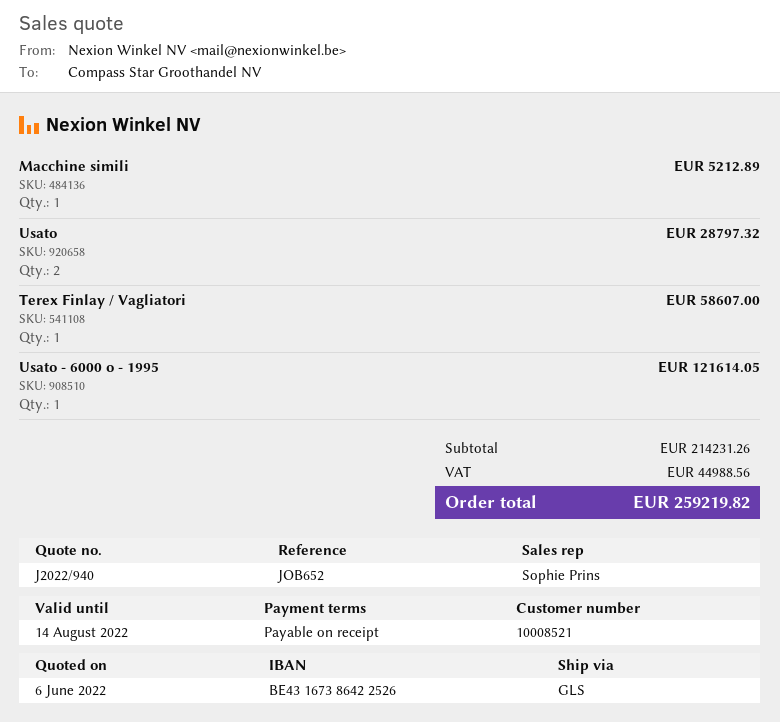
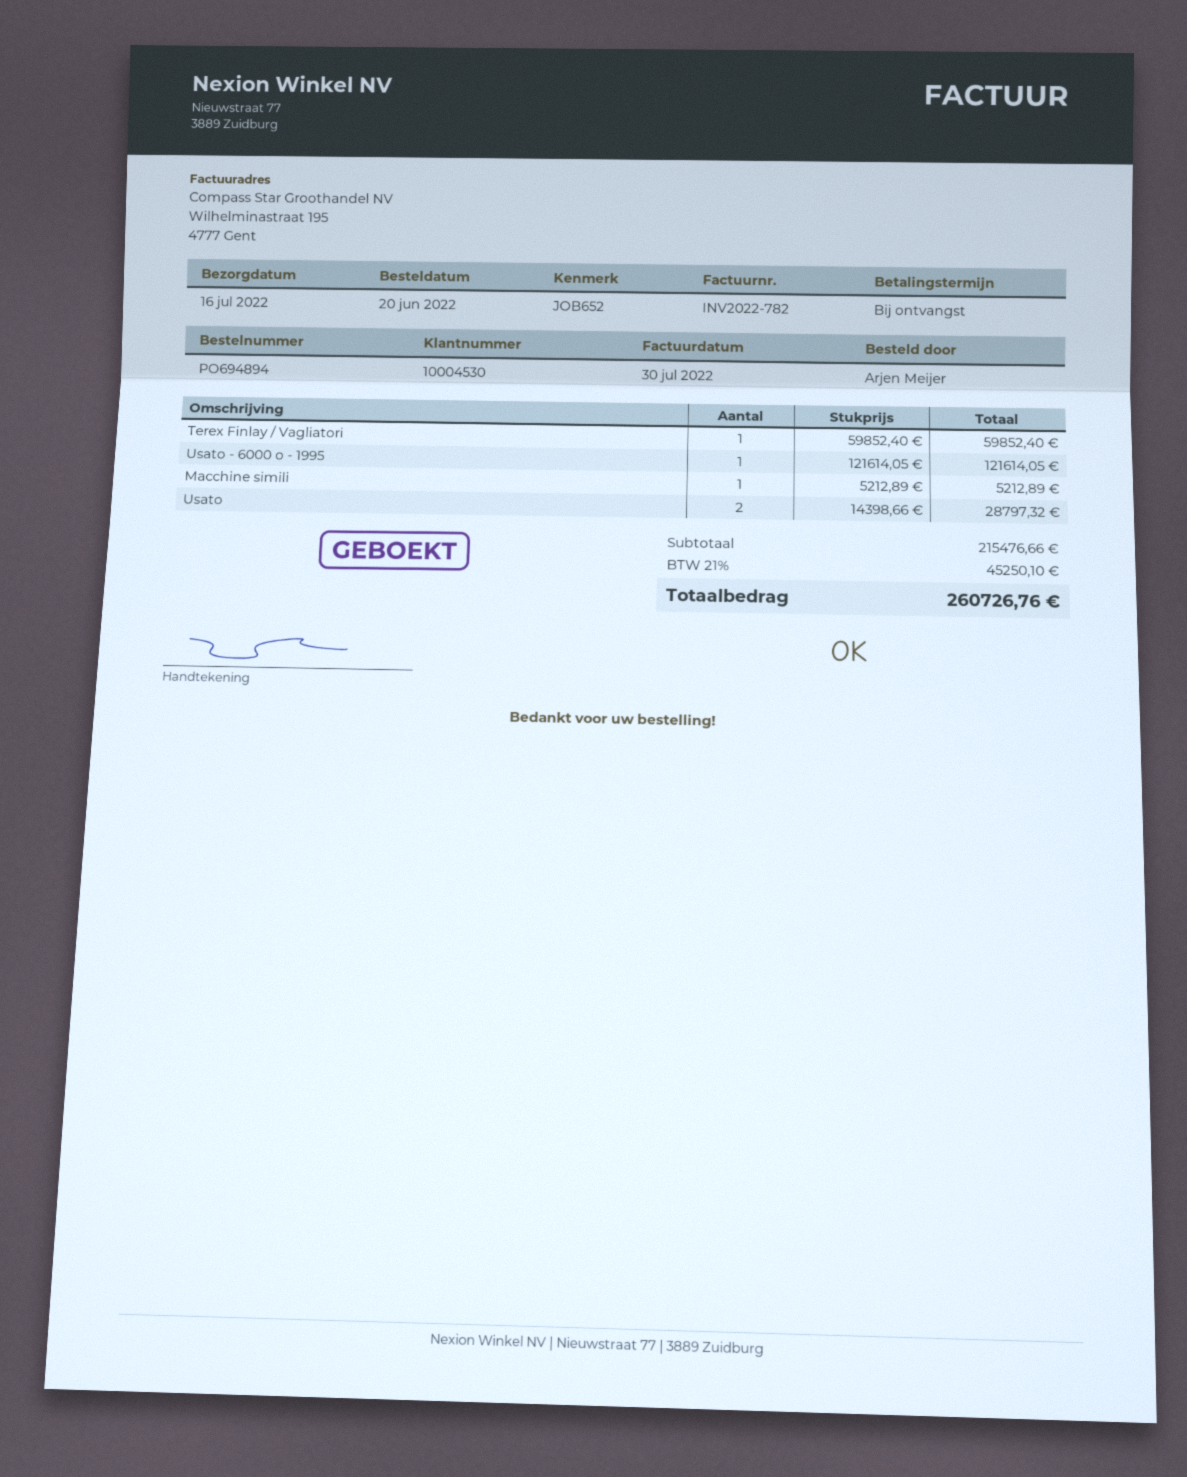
customer number: 10008521 -> 10004530
Terex Finlay / Vagliatori: 1 for 58607.00 -> 1 for 59852.40
subtotal: 214231.26 -> 215476.66
tax: 44988.56 -> 45250.10
total: 259219.82 -> 260726.76

